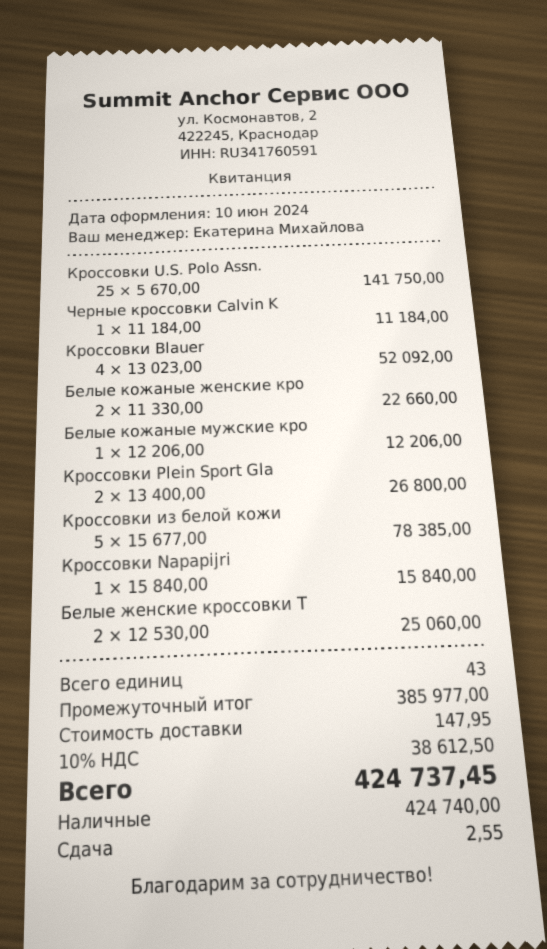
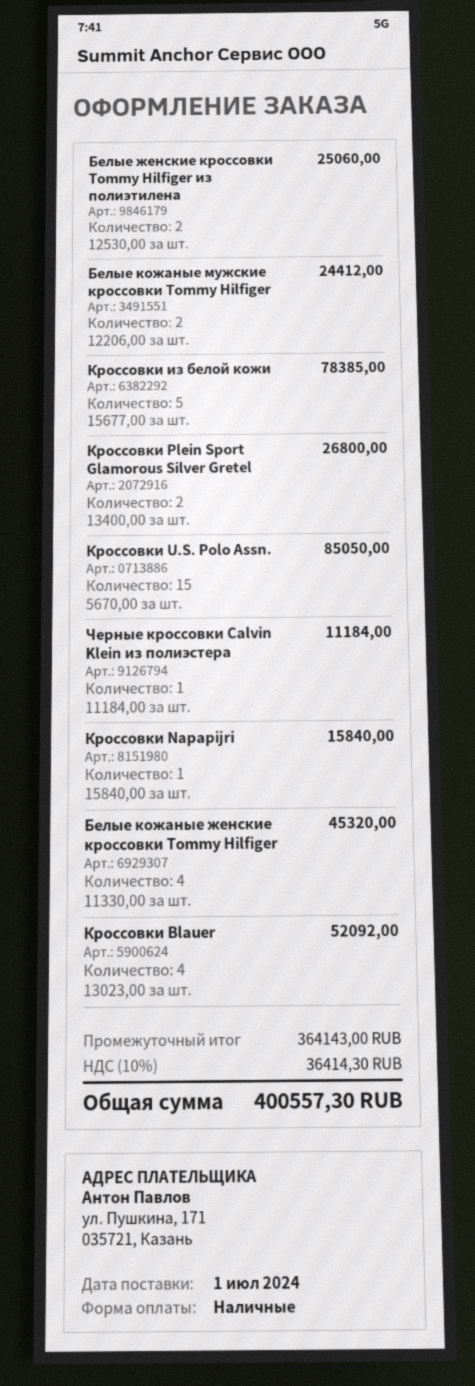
Кроссовки U.S. Polo Assn.: 25 x 5670.00 = 141750.00 -> 15 x 5670.00 = 85050.00
Белые кожаные женские кро: 2 x 11330.00 = 22660.00 -> 4 x 11330.00 = 45320.00
Белые кожаные мужские кро: 1 x 12206.00 = 12206.00 -> 2 x 12206.00 = 24412.00
subtotal: 385977.00 -> 364143.00
shipping: 147.95 -> none
tax: 10% = 38612.50 -> 10% = 36414.30
total: 424737.45 -> 400557.30

